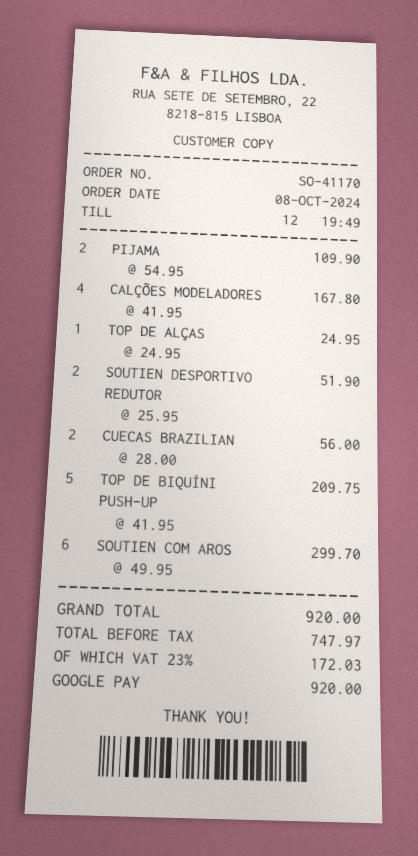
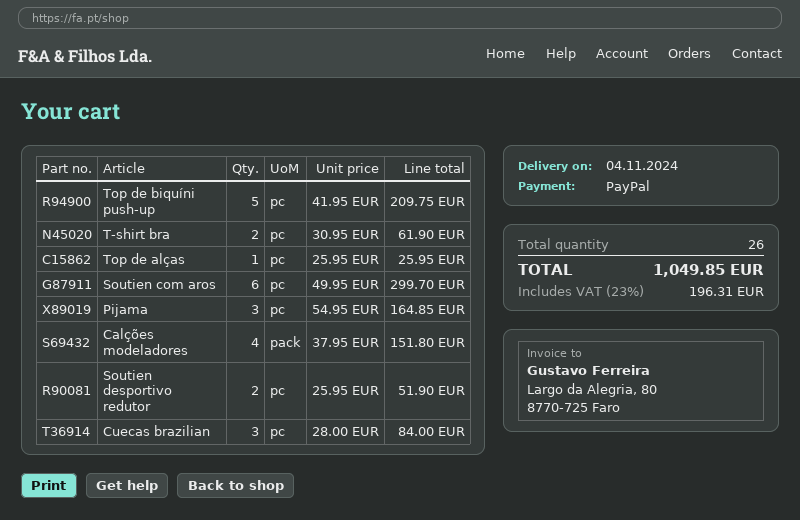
payment method: Google Pay -> PayPal
PIJAMA: 2 x 54.95 = 109.90 -> 3 x 54.95 = 164.85
CALÇÕES MODELADORES: 4 x 41.95 = 167.80 -> 4 x 37.95 = 151.80
TOP DE ALÇAS: 1 x 24.95 = 24.95 -> 1 x 25.95 = 25.95
CUECAS BRAZILIAN: 2 x 28.00 = 56.00 -> 3 x 28.00 = 84.00
T-shirt bra: none -> 2 x 30.95 = 61.90
tax: 23% = 172.03 -> 23% = 196.31
total: 920.00 -> 1049.85

